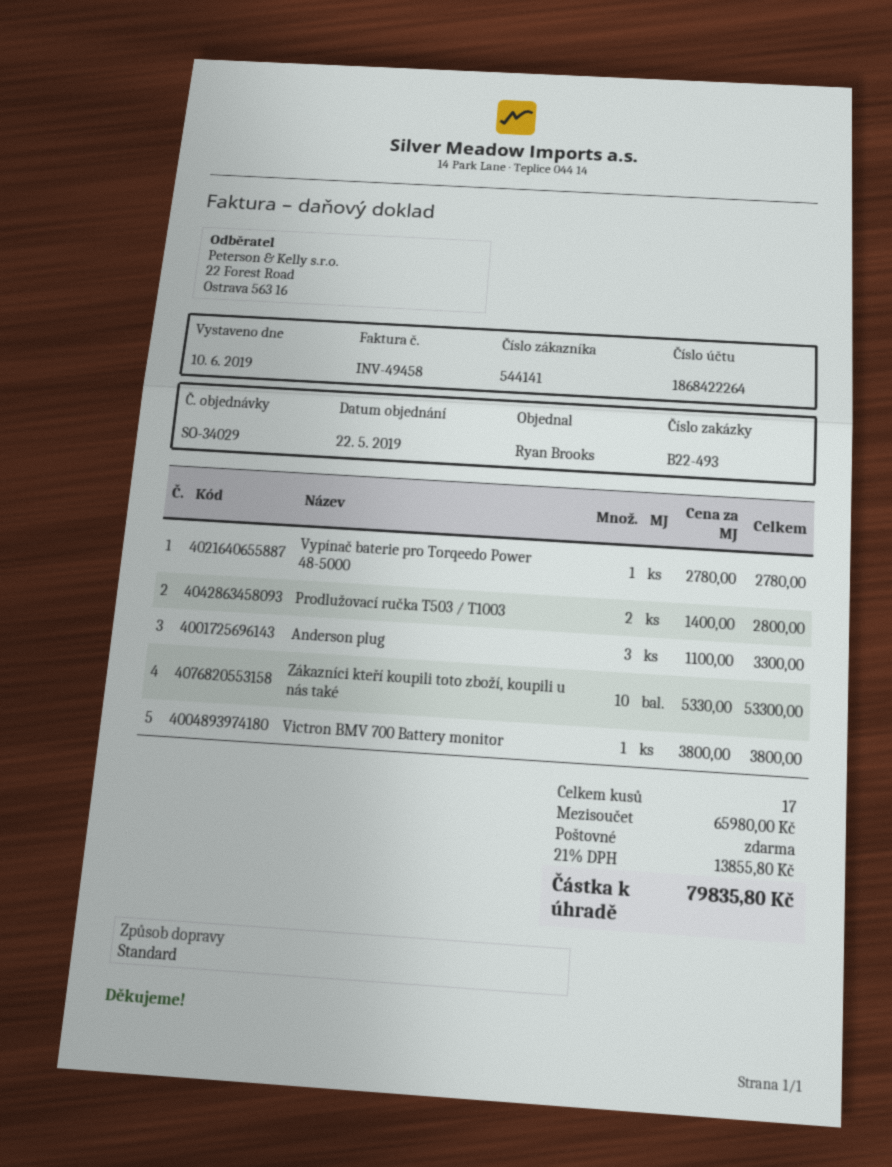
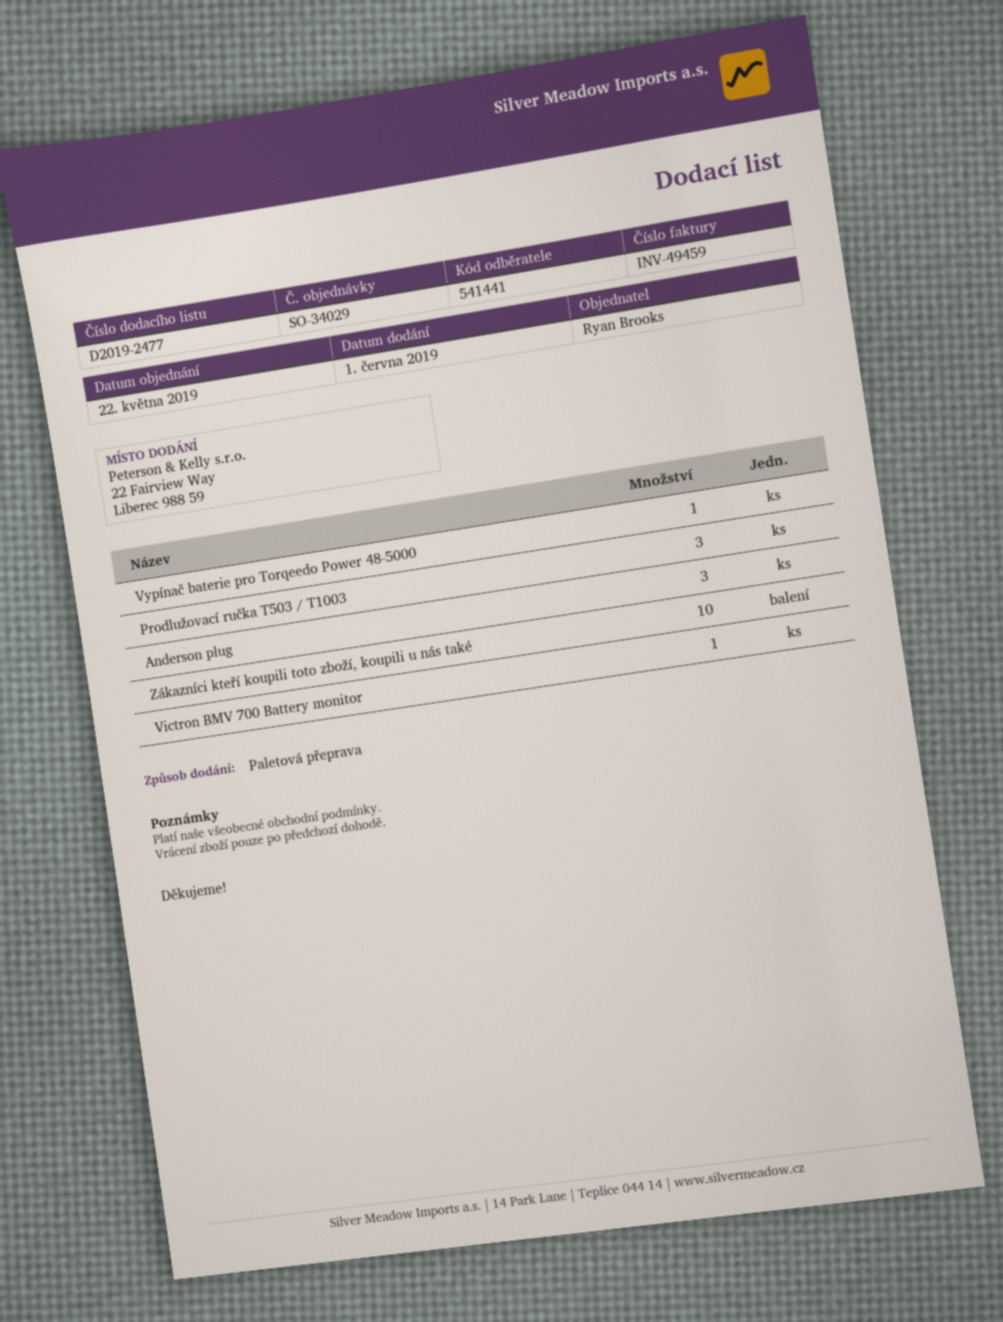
invoice number: INV-49458 -> INV-49459
customer number: 544141 -> 541441
shipping method: standard -> pallet freight
Prodlužovací ručka T503 / T1003: 2 -> 3

